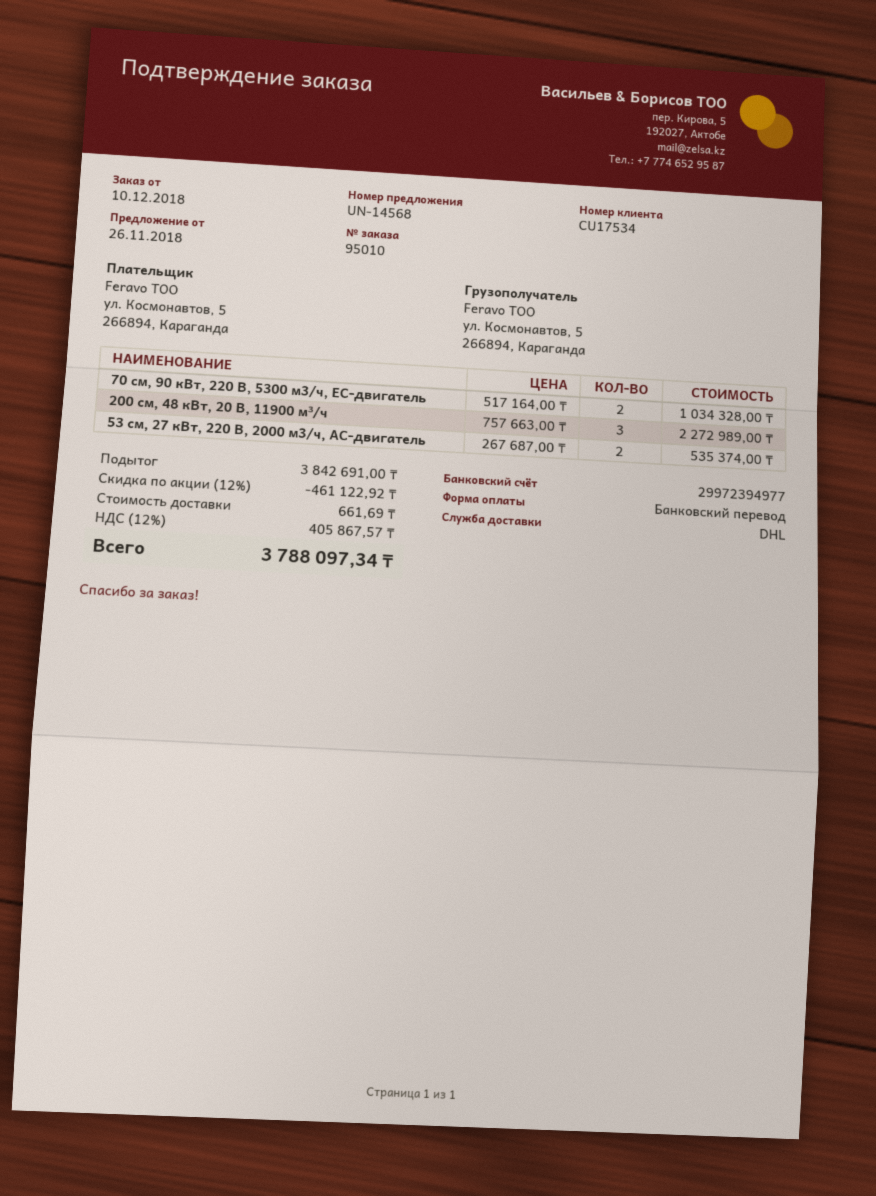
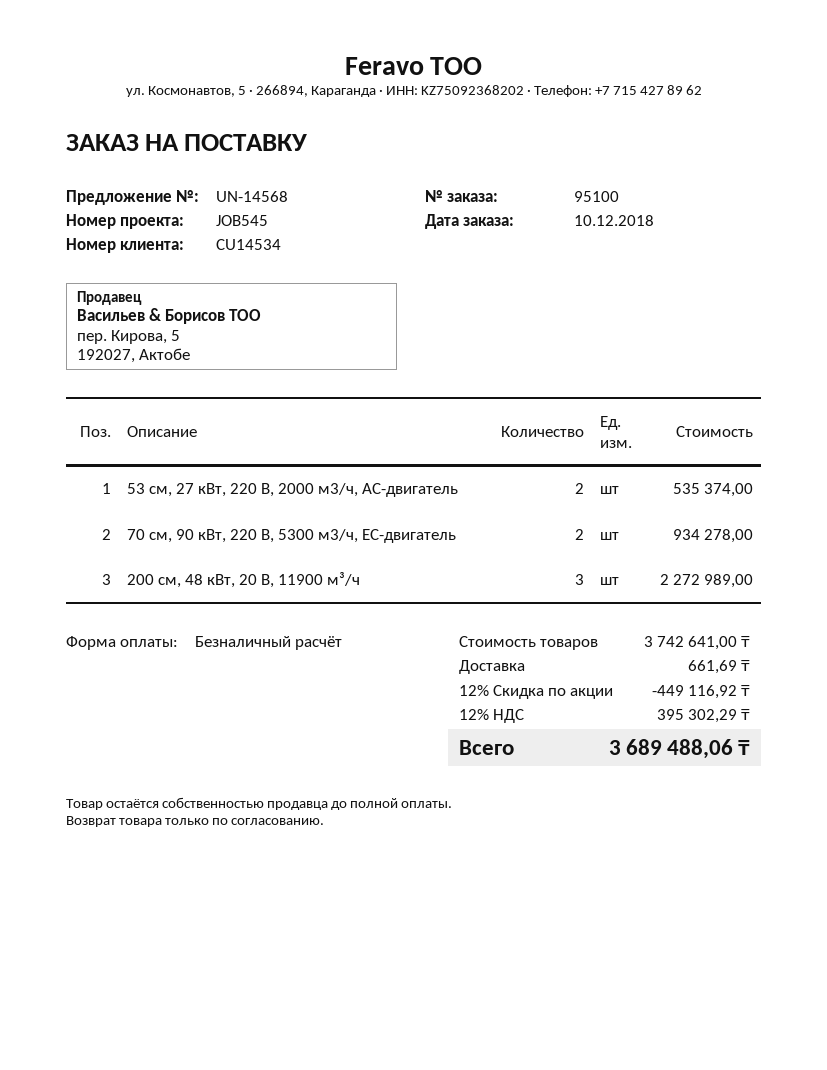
order number: 95010 -> 95100
customer number: CU17534 -> CU14534
70 см, 90 кВт, 220 В, 5300 м3/ч, EC-двигатель: 2 for 1034328.00 -> 2 for 934278.00
subtotal: 3842691.00 -> 3742641.00
discount: 12% = 461122.92 -> 12% = 449116.92
tax: 12% = 405867.57 -> 12% = 395302.29
total: 3788097.34 -> 3689488.06

